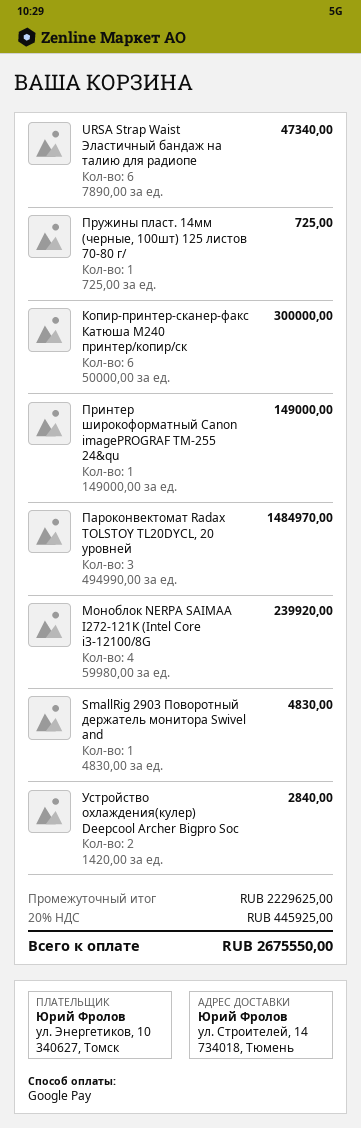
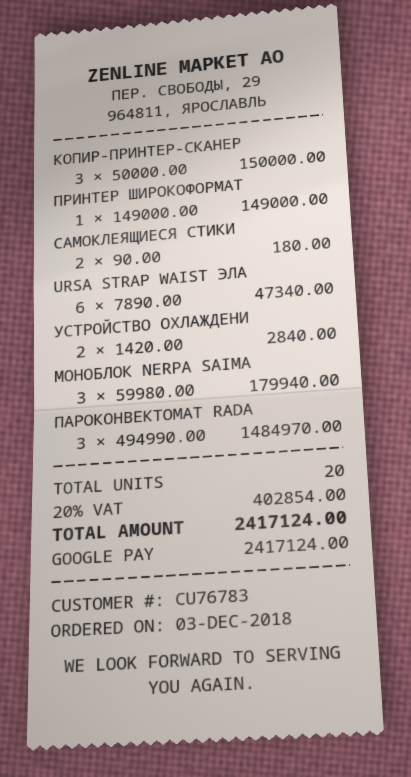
Пружины пласт. 14мм (черные, 100шт) 125 листов 70-80 г/: 1 x 725.00 = 725.00 -> none
Копир-принтер-сканер-факс Катюша M240 принтер/копир/ск: 6 x 50000.00 = 300000.00 -> 3 x 50000.00 = 150000.00
Моноблок NERPA SAIMAA I272-121K (Intel Core i3-12100/8G: 4 x 59980.00 = 239920.00 -> 3 x 59980.00 = 179940.00
SmallRig 2903 Поворотный держатель монитора Swivel and: 1 x 4830.00 = 4830.00 -> none
САМОКЛЕЯЩИЕСЯ СТИКИ: none -> 2 x 90.00 = 180.00
tax: 20% = 445925.00 -> 20% = 402854.00
total: 2675550.00 -> 2417124.00

